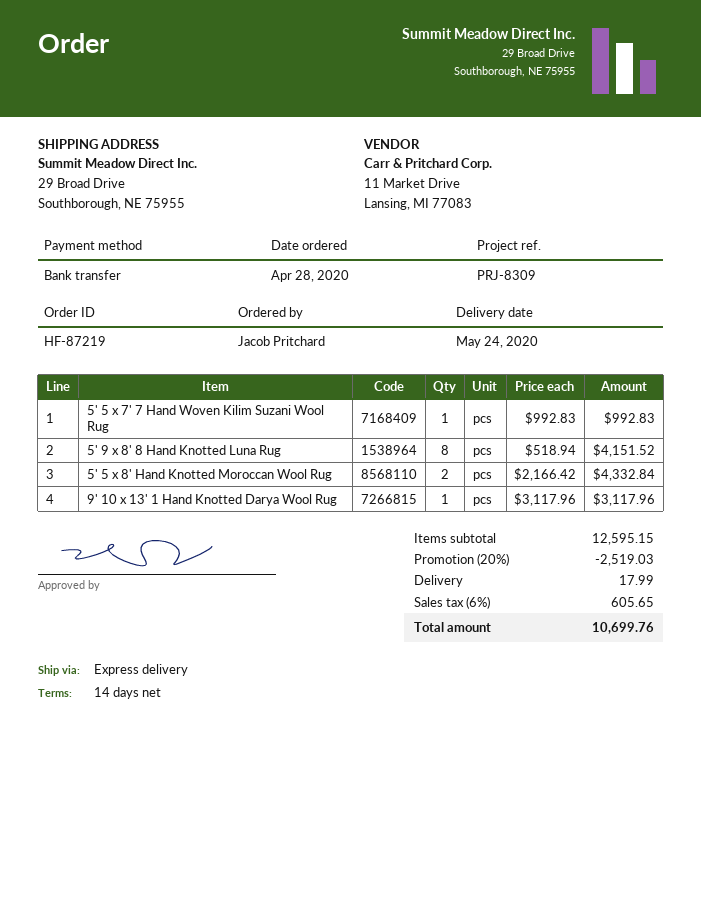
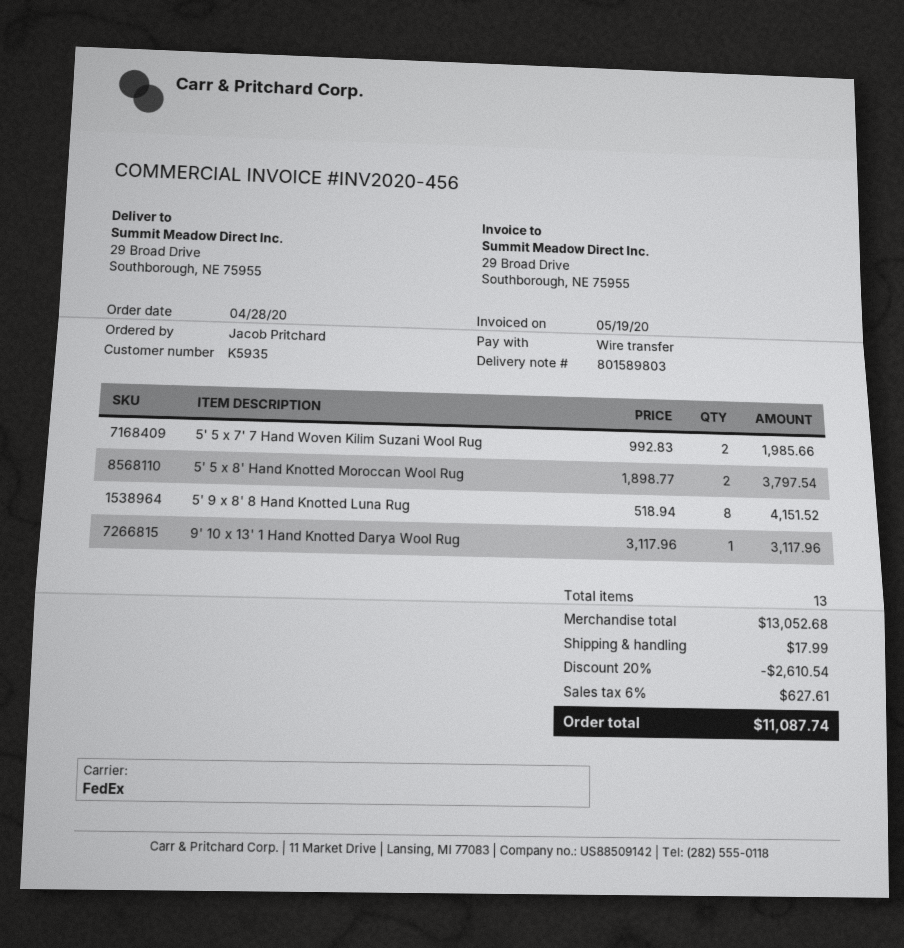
shipping method: express -> FedEx
5' 5 x 7' 7 Hand Woven Kilim Suzani Wool Rug: 1 x 992.83 = 992.83 -> 2 x 992.83 = 1985.66
5' 5 x 8' Hand Knotted Moroccan Wool Rug: 2 x 2166.42 = 4332.84 -> 2 x 1898.77 = 3797.54
subtotal: 12595.15 -> 13052.68
discount: 20% = 2519.03 -> 20% = 2610.54
tax: 6% = 605.65 -> 6% = 627.61
total: 10699.76 -> 11087.74

